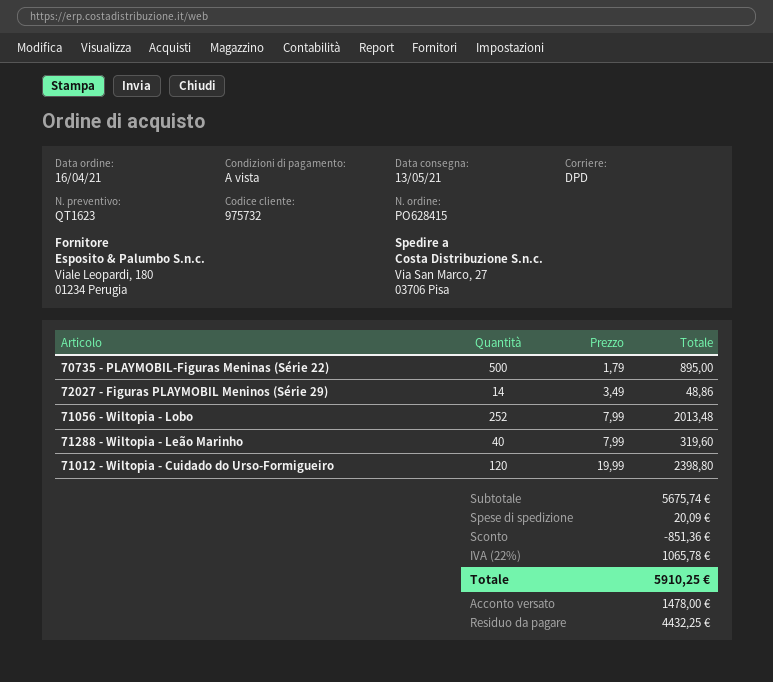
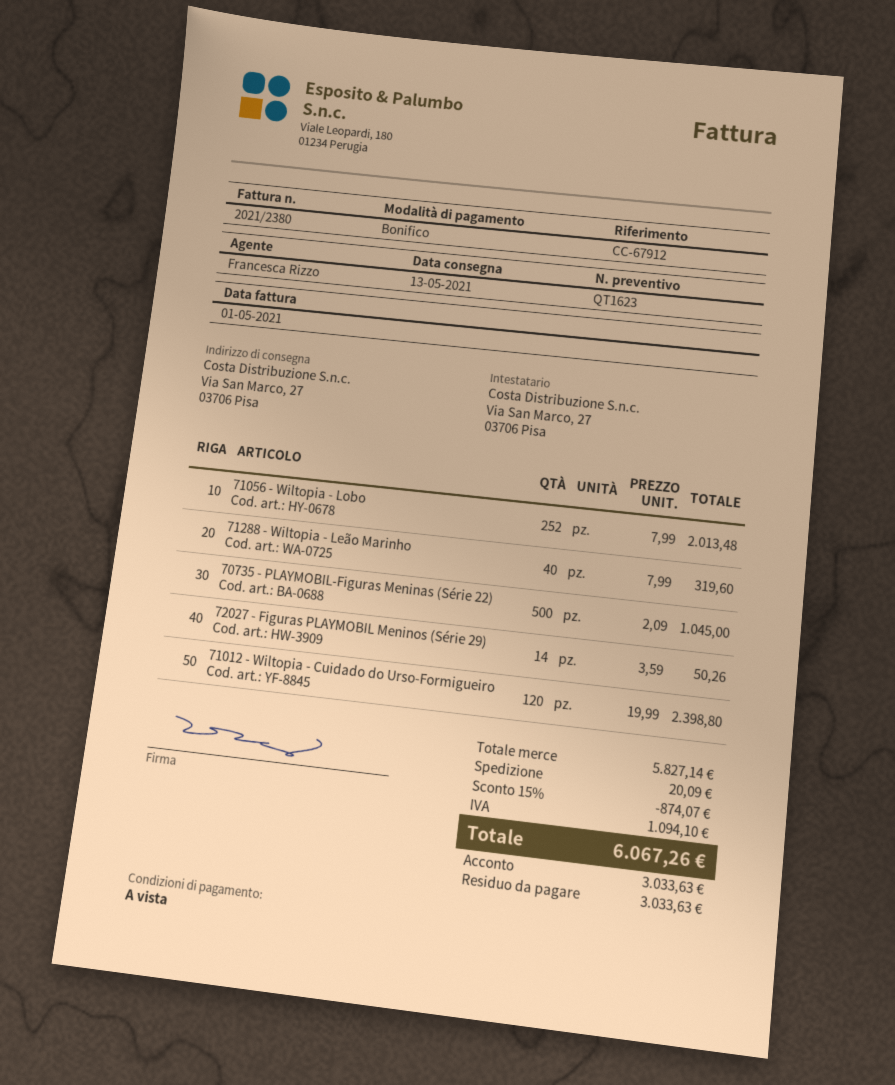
70735 - PLAYMOBIL-Figuras Meninas (Série 22): 500 x 1.79 = 895.00 -> 500 x 2.09 = 1045.00
72027 - Figuras PLAYMOBIL Meninos (Série 29): 14 x 3.49 = 48.86 -> 14 x 3.59 = 50.26
subtotal: 5675.74 -> 5827.14
discount: 851.36 -> 874.07
tax: 1065.78 -> 1094.10
total: 5910.25 -> 6067.26
deposit: 1478.00 -> 3033.63
balance: 4432.25 -> 3033.63

